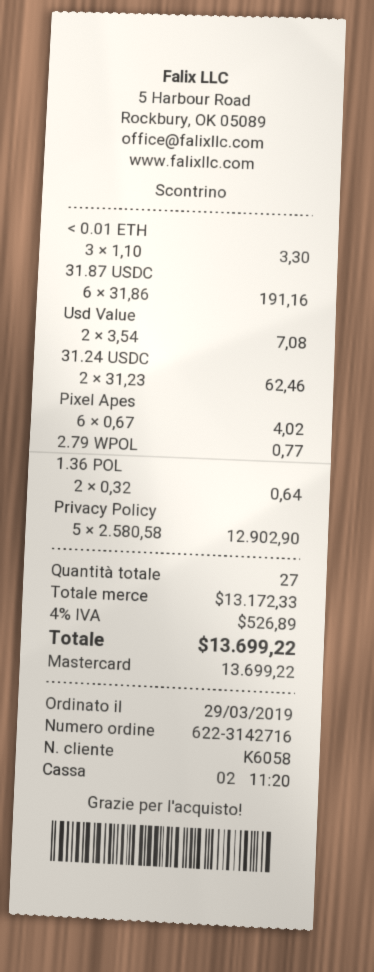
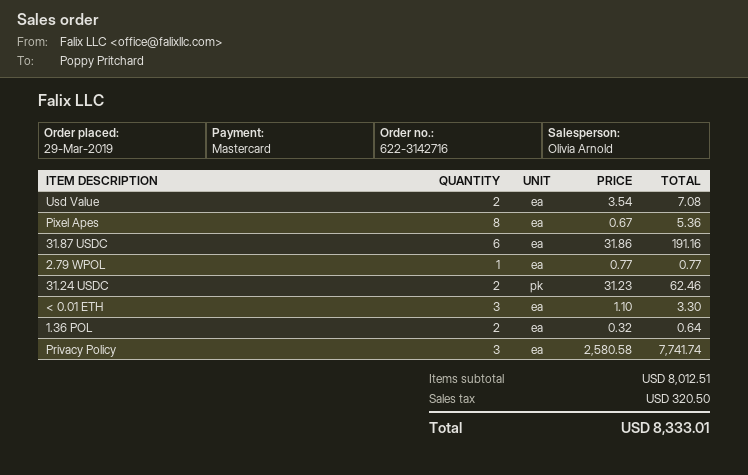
Pixel Apes: 6 x 0.67 = 4.02 -> 8 x 0.67 = 5.36
Privacy Policy: 5 x 2580.58 = 12902.90 -> 3 x 2580.58 = 7741.74
subtotal: 13172.33 -> 8012.51
tax: 526.89 -> 320.50
total: 13699.22 -> 8333.01

